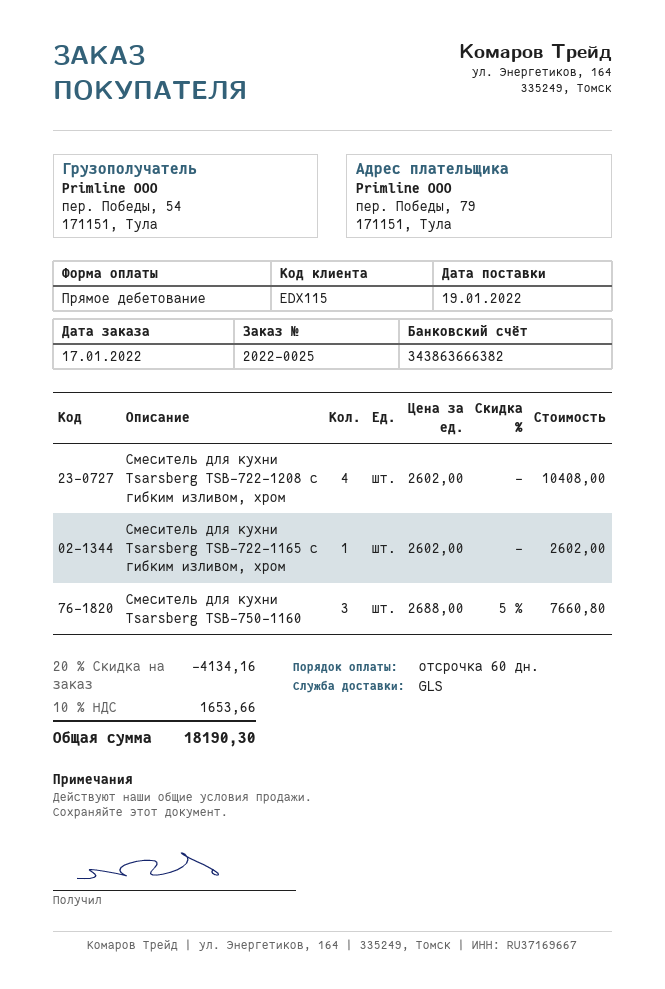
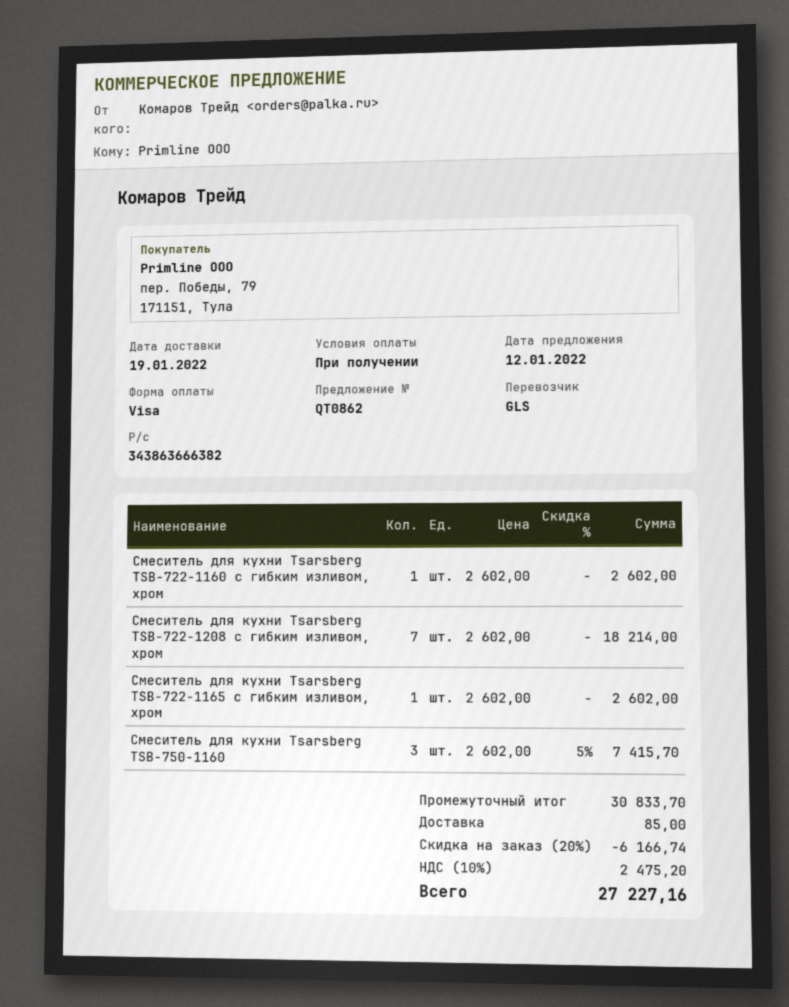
payment terms: 60 days -> on receipt
payment method: direct debit -> Visa
Смеситель для кухни Tsarsberg TSB-722-1208 с гибким изливом, хром: 4 x 2602.00 = 10408.00 -> 7 x 2602.00 = 18214.00
Смеситель для кухни Tsarsberg TSB-750-1160: 3 x 2688.00 - 5% = 7660.80 -> 3 x 2602.00 - 5% = 7415.70
Смеситель для кухни Tsarsberg TSB-722-1160 с гибким изливом, хром: none -> 1 x 2602.00 = 2602.00
discount: 20% = 4134.16 -> 20% = 6166.74
shipping: none -> 85.00
tax: 10% = 1653.66 -> 10% = 2475.20
total: 18190.30 -> 27227.16

